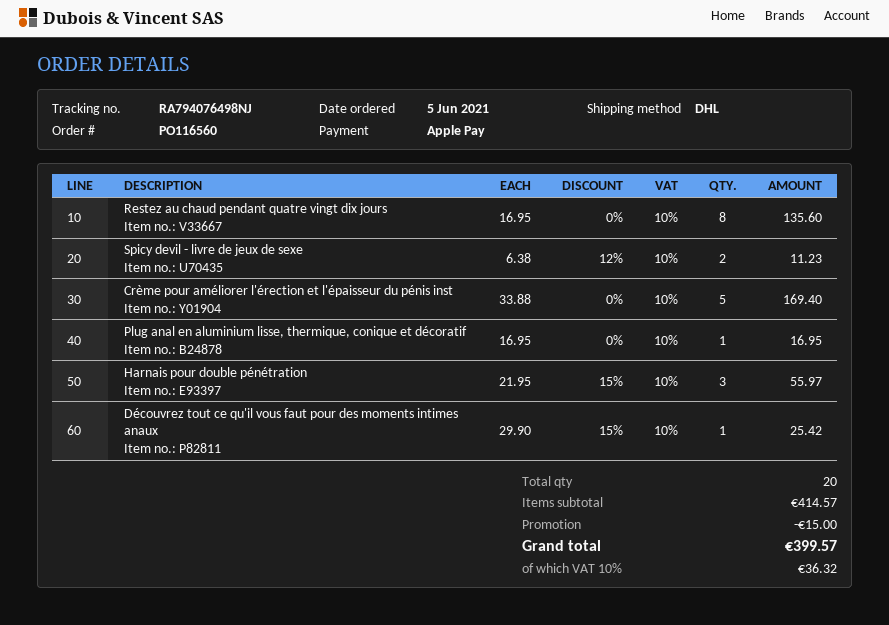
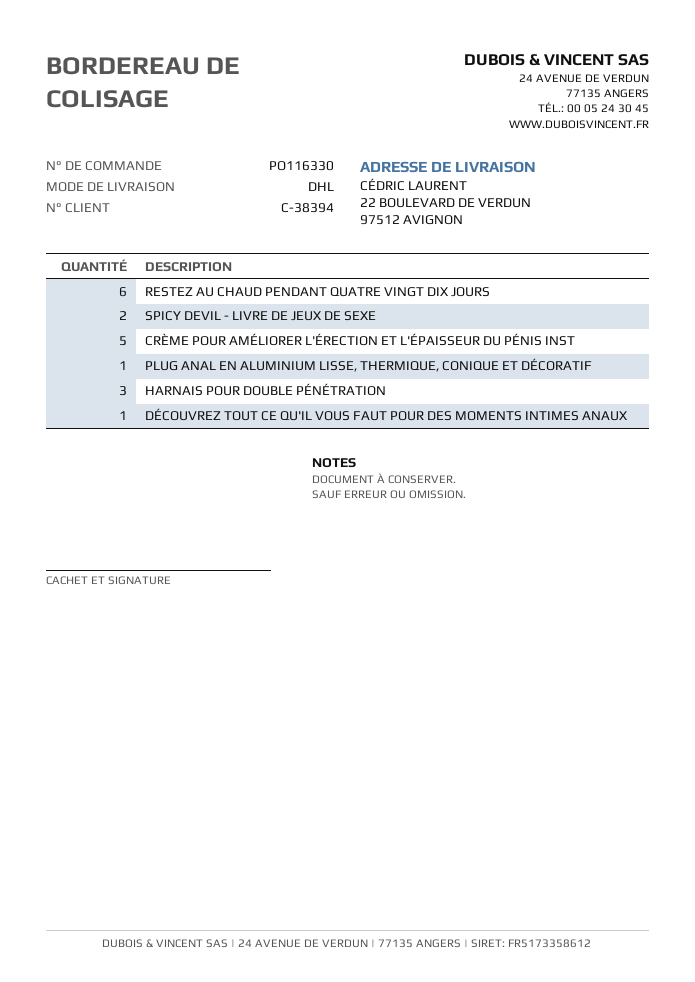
order number: PO116560 -> PO116330
Restez au chaud pendant quatre vingt dix jours: 8 -> 6

